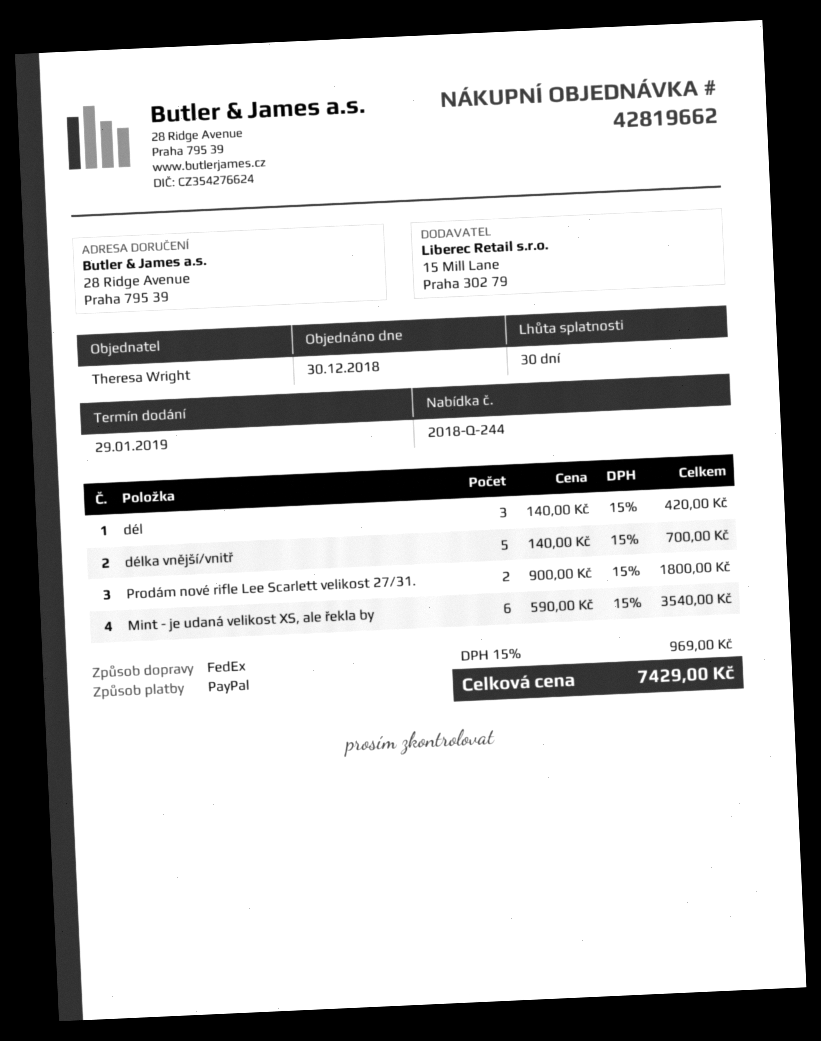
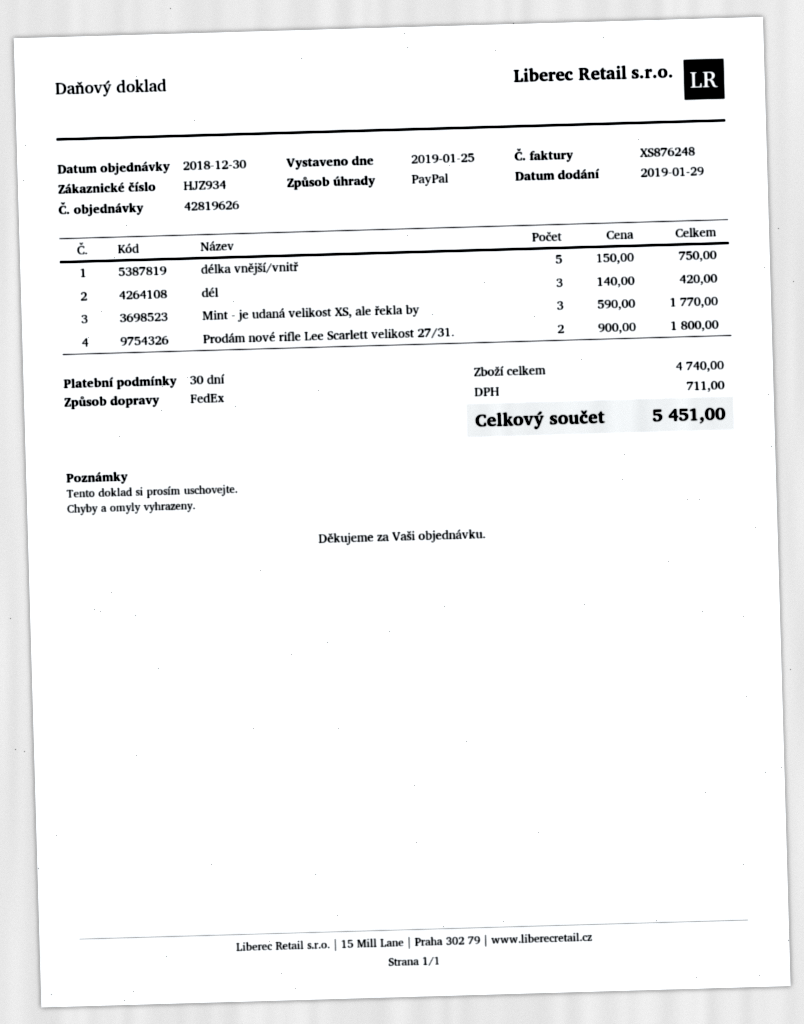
order number: 42819662 -> 42819626
délka vnější/vnitř: 5 x 140.00 = 700.00 -> 5 x 150.00 = 750.00
Mint - je udaná velikost XS, ale řekla by: 6 x 590.00 = 3540.00 -> 3 x 590.00 = 1770.00
tax: 969.00 -> 711.00
total: 7429.00 -> 5451.00

